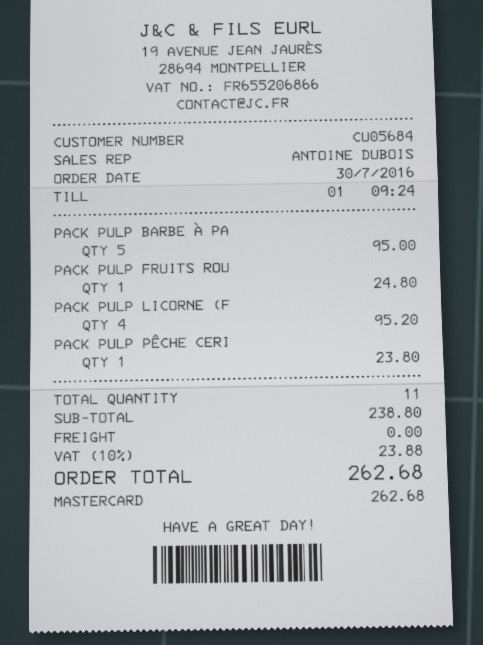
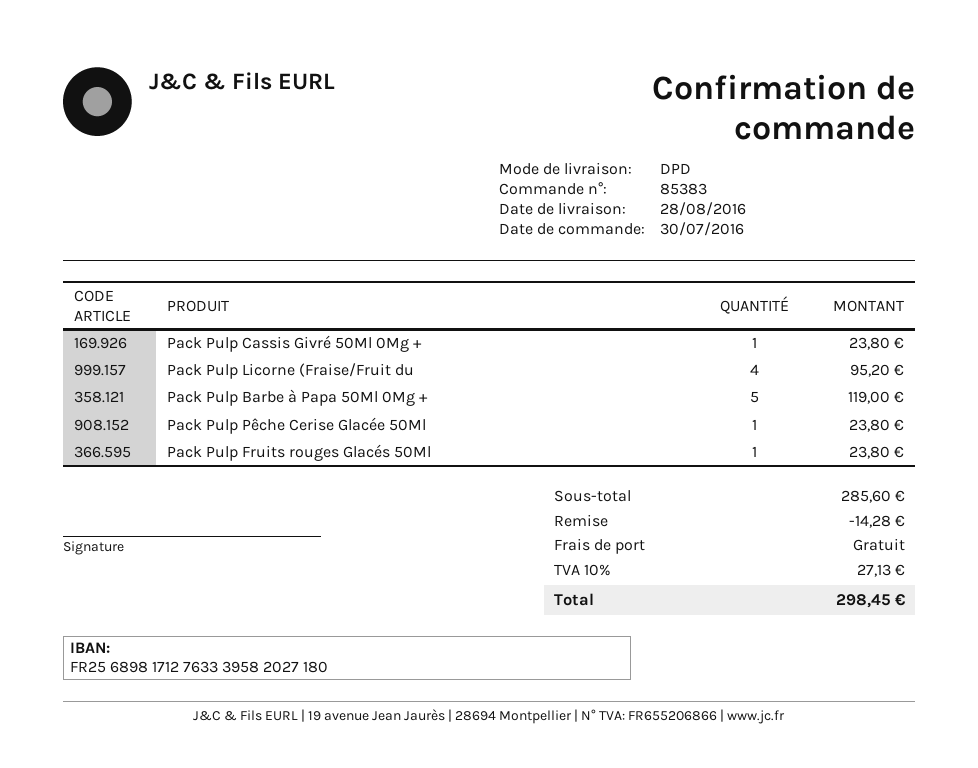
PACK PULP BARBE À PA: 5 for 95.00 -> 5 for 119.00
PACK PULP FRUITS ROU: 1 for 24.80 -> 1 for 23.80
Pack Pulp Cassis Givré 50Ml 0Mg +: none -> 1 for 23.80
subtotal: 238.80 -> 285.60
discount: none -> 14.28
tax: 10% = 23.88 -> 10% = 27.13
total: 262.68 -> 298.45

